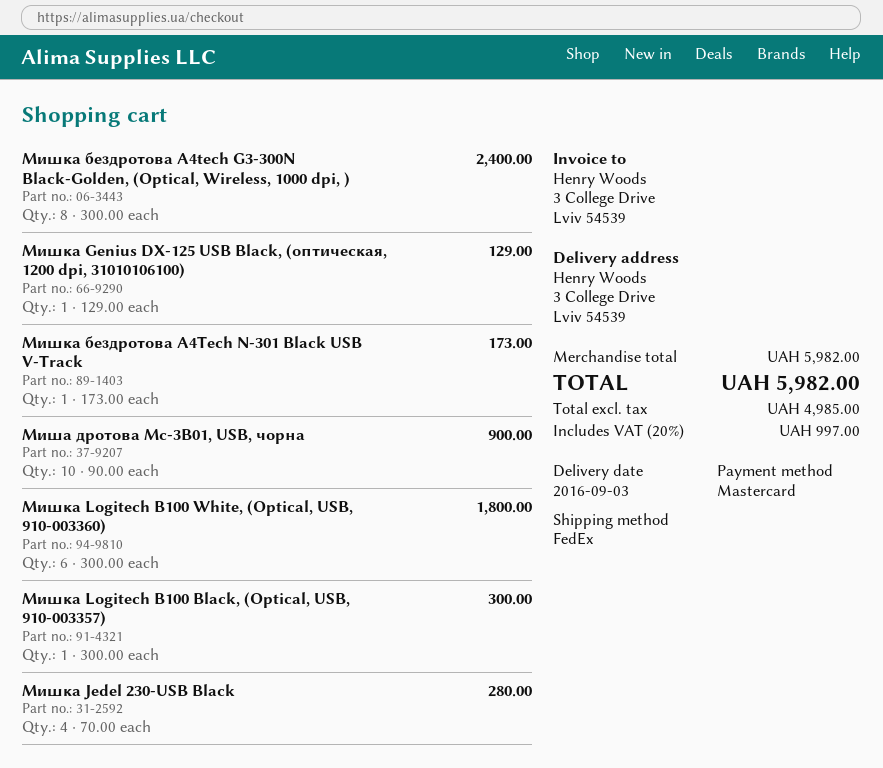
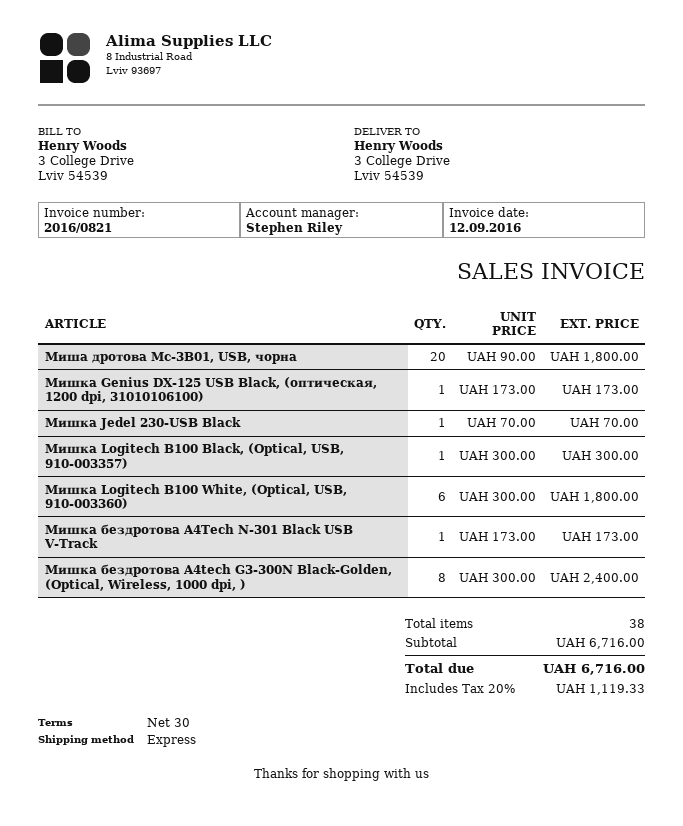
shipping method: FedEx -> express
Мишка Genius DX-125 USB Black, (оптическая, 1200 dpi, 31010106100): 1 x 129.00 = 129.00 -> 1 x 173.00 = 173.00
Миша дротова Mc-3B01, USB, чорна: 10 x 90.00 = 900.00 -> 20 x 90.00 = 1800.00
Мишка Jedel 230-USB Black: 4 x 70.00 = 280.00 -> 1 x 70.00 = 70.00
subtotal: 5982.00 -> 6716.00
tax: 20% = 997.00 -> 20% = 1119.33
total: 5982.00 -> 6716.00

